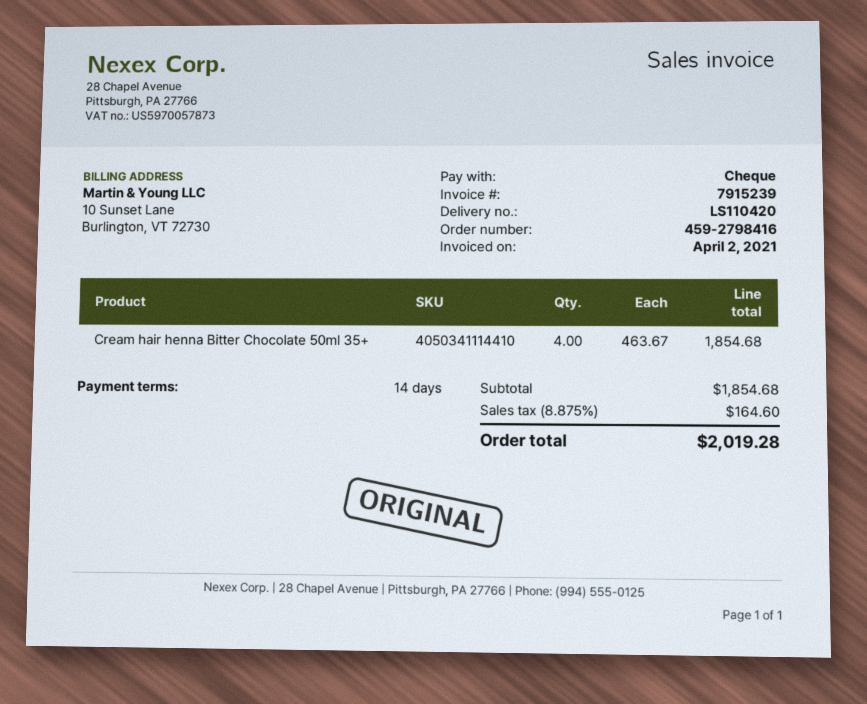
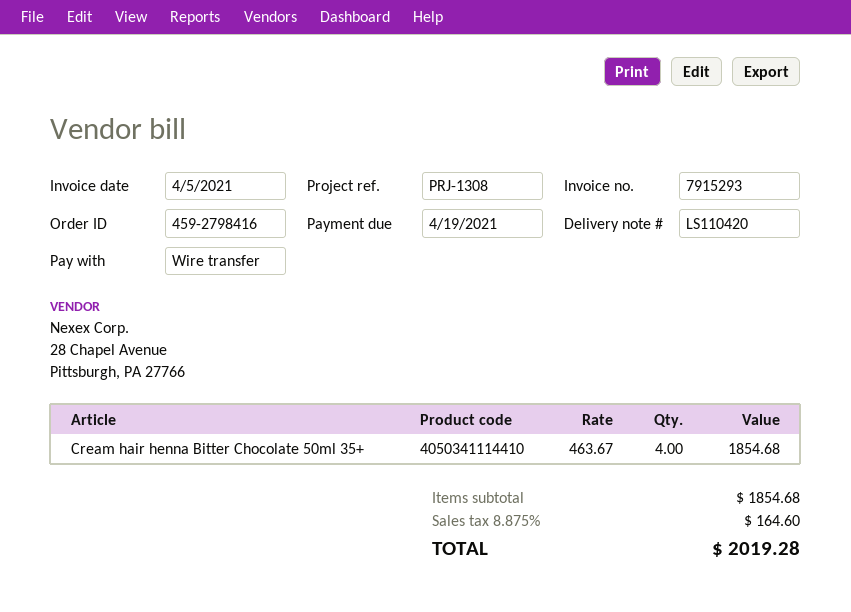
invoice number: 7915239 -> 7915293
invoice date: 2021-04-02 -> 2021-04-05
payment method: cheque -> bank transfer

